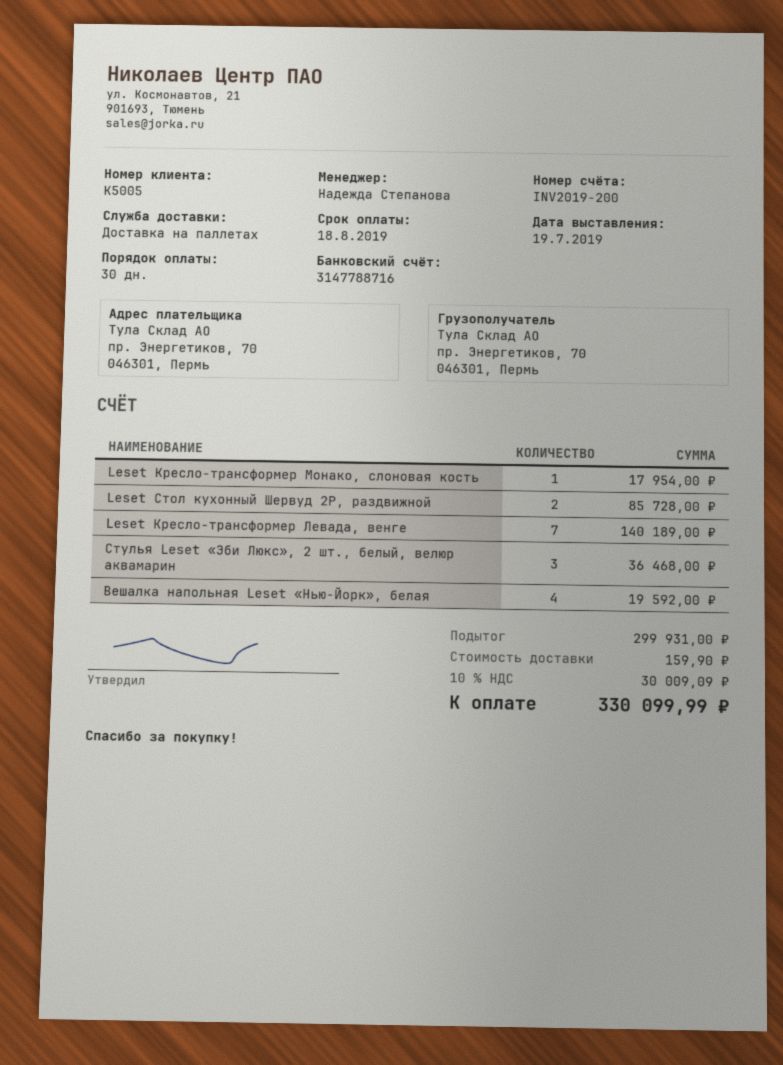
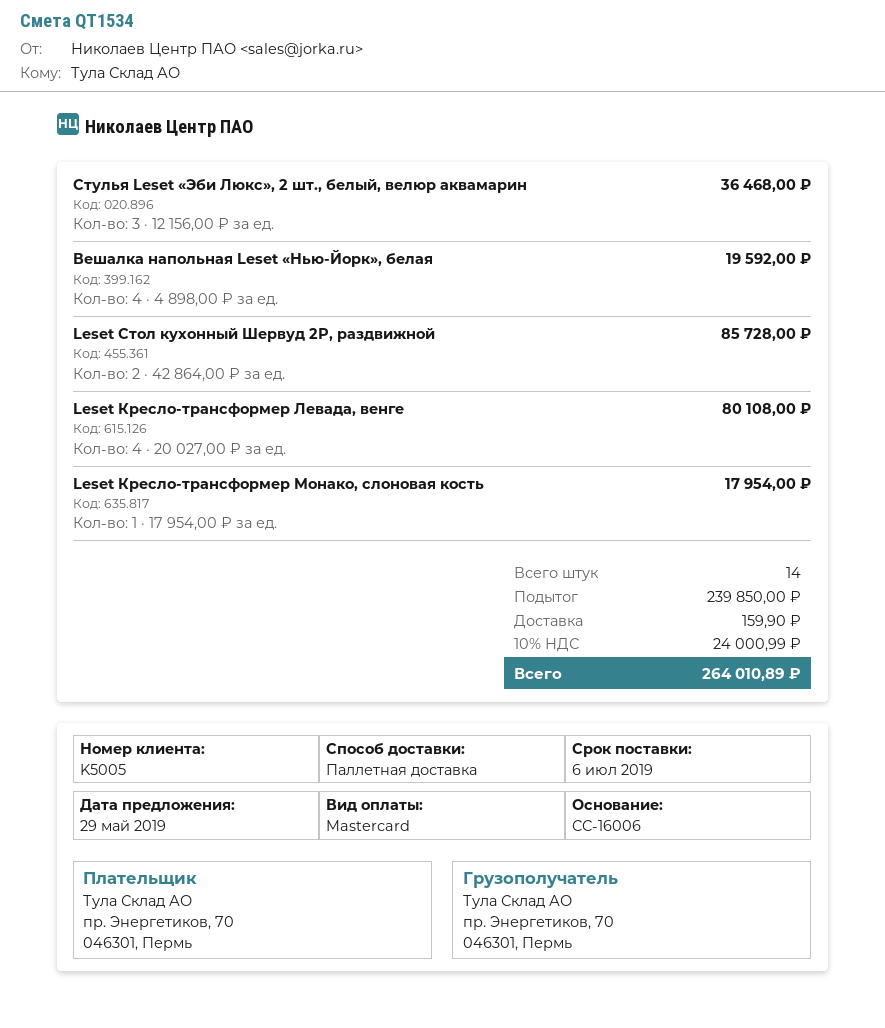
Leset Кресло-трансформер Левада, венге: 7 for 140189.00 -> 4 for 80108.00
subtotal: 299931.00 -> 239850.00
tax: 10% = 30009.09 -> 10% = 24000.99
total: 330099.99 -> 264010.89

